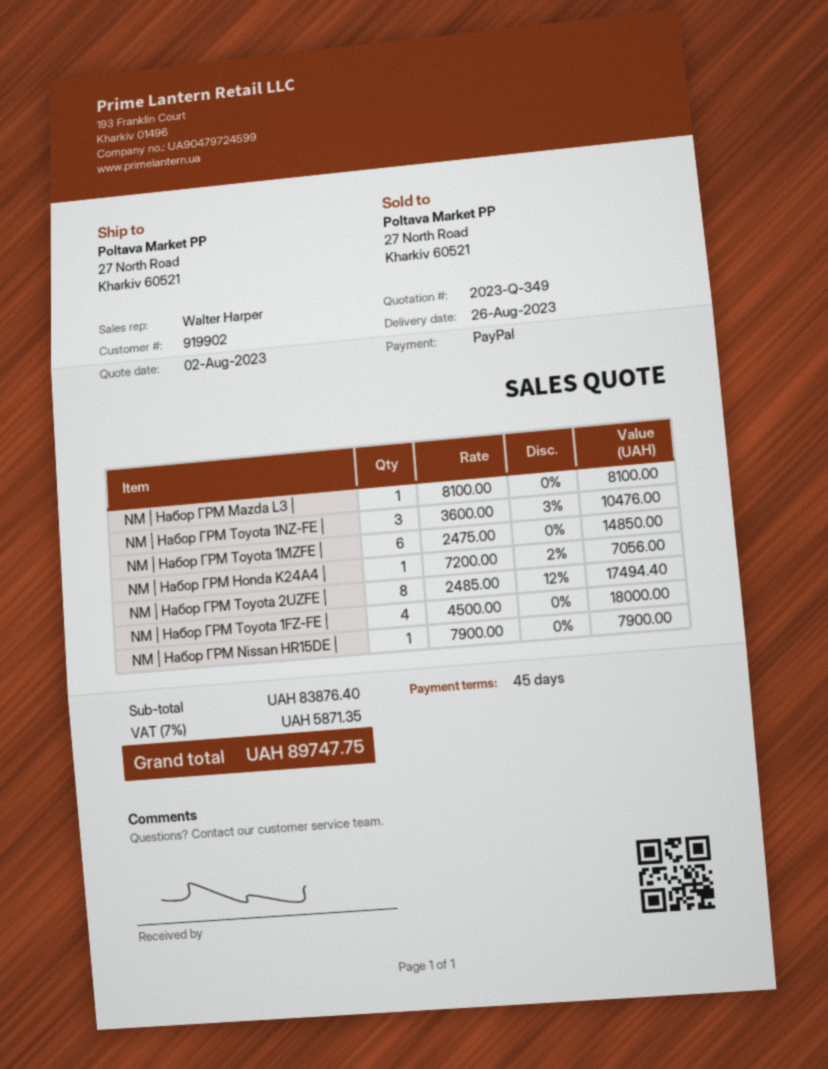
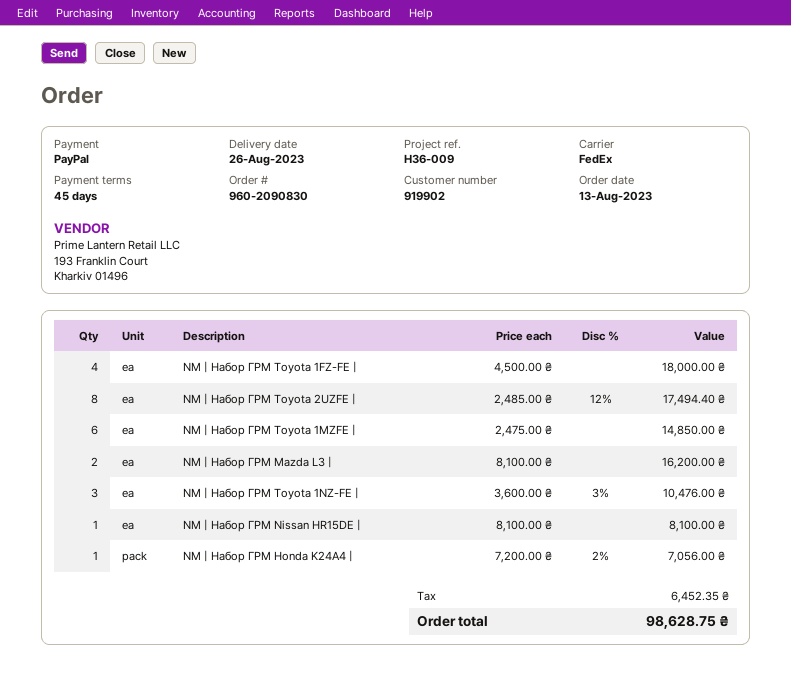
NM | Набор ГРМ Mazda L3 |: 1 x 8100.00 = 8100.00 -> 2 x 8100.00 = 16200.00
NM | Набор ГРМ Nissan HR15DE |: 1 x 7900.00 = 7900.00 -> 1 x 8100.00 = 8100.00
tax: 5871.35 -> 6452.35
total: 89747.75 -> 98628.75

